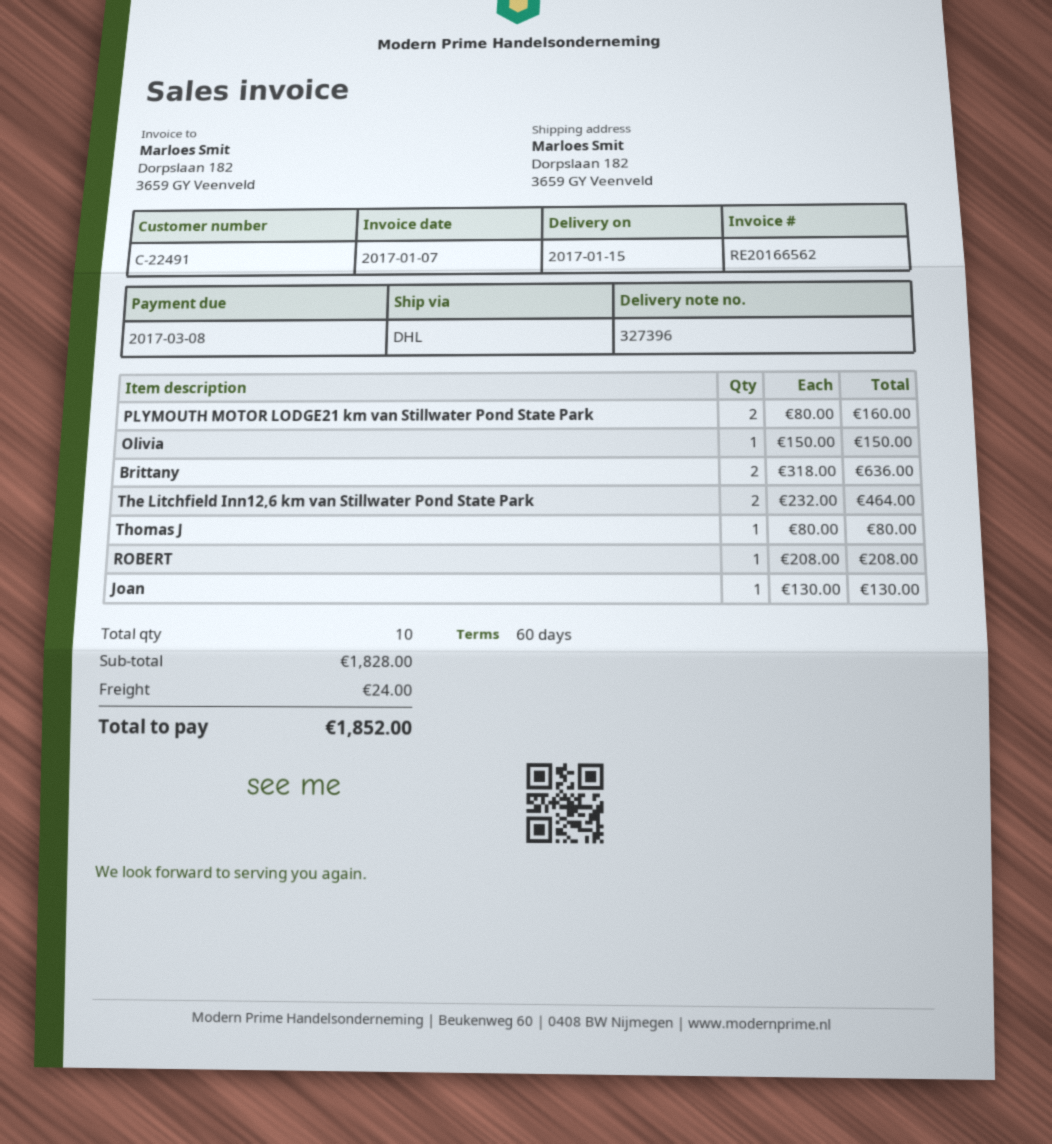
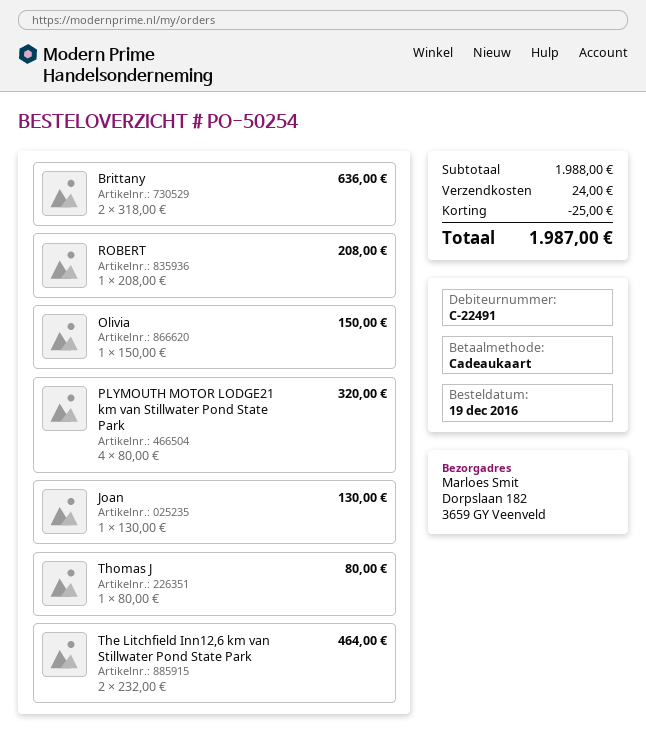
PLYMOUTH MOTOR LODGE21 km van Stillwater Pond State Park: 2 x 80.00 = 160.00 -> 4 x 80.00 = 320.00
subtotal: 1828.00 -> 1988.00
discount: none -> 25.00
total: 1852.00 -> 1987.00

